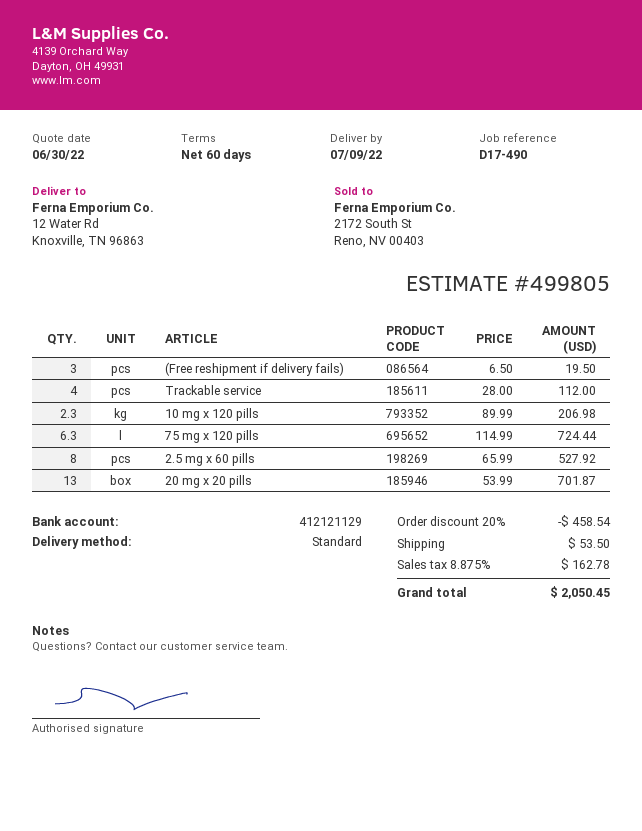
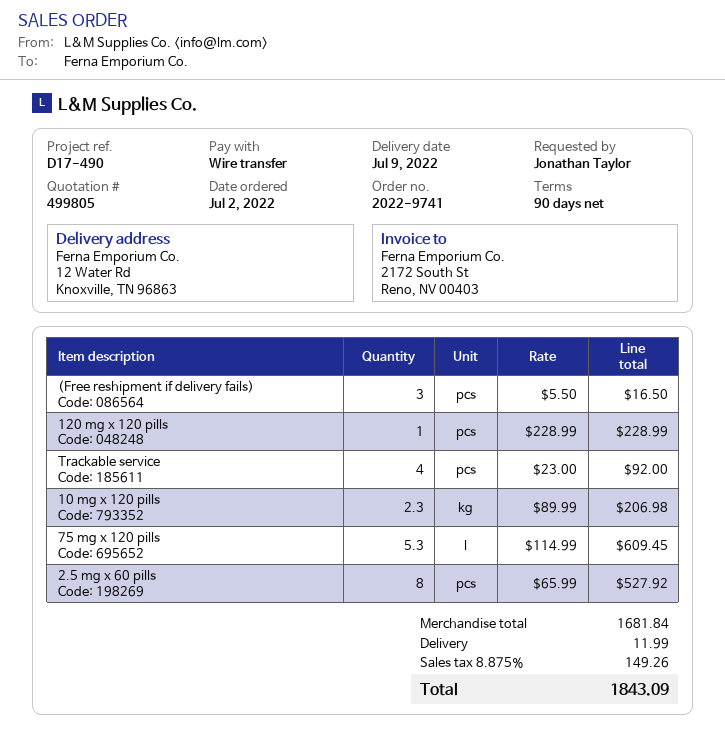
payment terms: 60 days -> 90 days
(Free reshipment if delivery fails): 3 x 6.50 = 19.50 -> 3 x 5.50 = 16.50
Trackable service: 4 x 28.00 = 112.00 -> 4 x 23.00 = 92.00
75 mg x 120 pills: 6.3 x 114.99 = 724.44 -> 5.3 x 114.99 = 609.45
20 mg x 20 pills: 13 x 53.99 = 701.87 -> none
120 mg x 120 pills: none -> 1 x 228.99 = 228.99
discount: 20% = 458.54 -> none
shipping: 53.50 -> 11.99
tax: 8.875% = 162.78 -> 8.875% = 149.26
total: 2050.45 -> 1843.09

